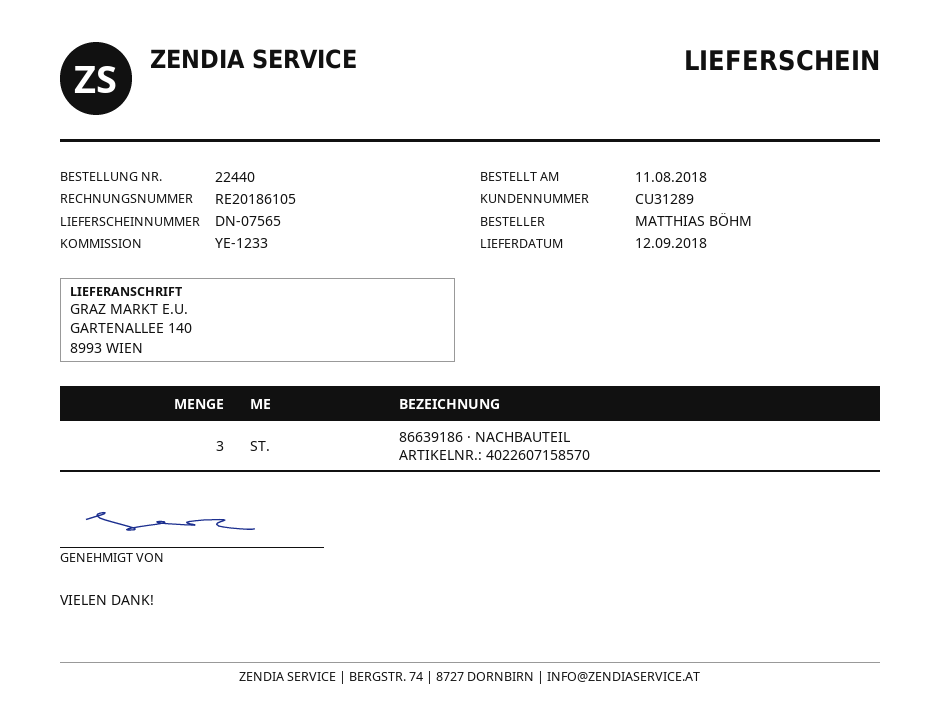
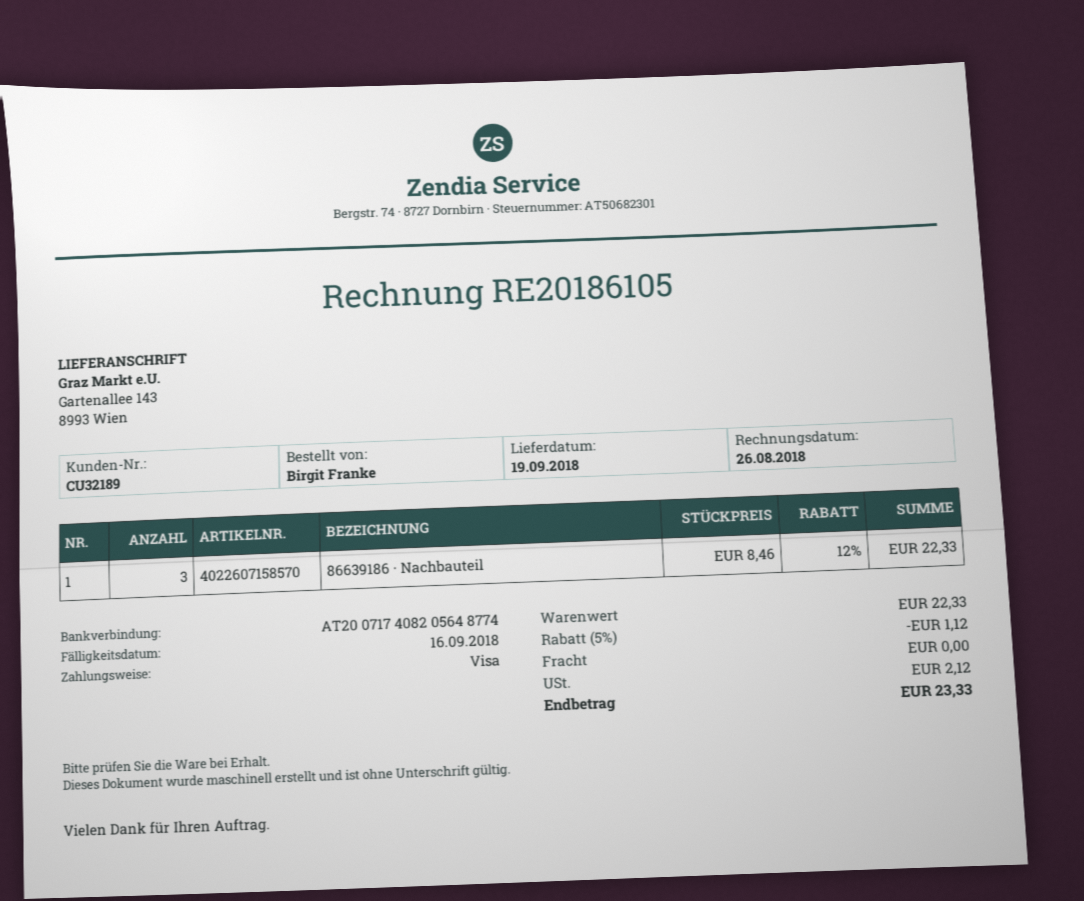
delivery date: 2018-09-12 -> 2018-09-19
customer number: CU31289 -> CU32189
ordered by: MATTHIAS BÖHM -> Birgit Franke
ship to: GARTENALLEE 140, 8993 WIEN -> Gartenallee 143, 8993 Wien

